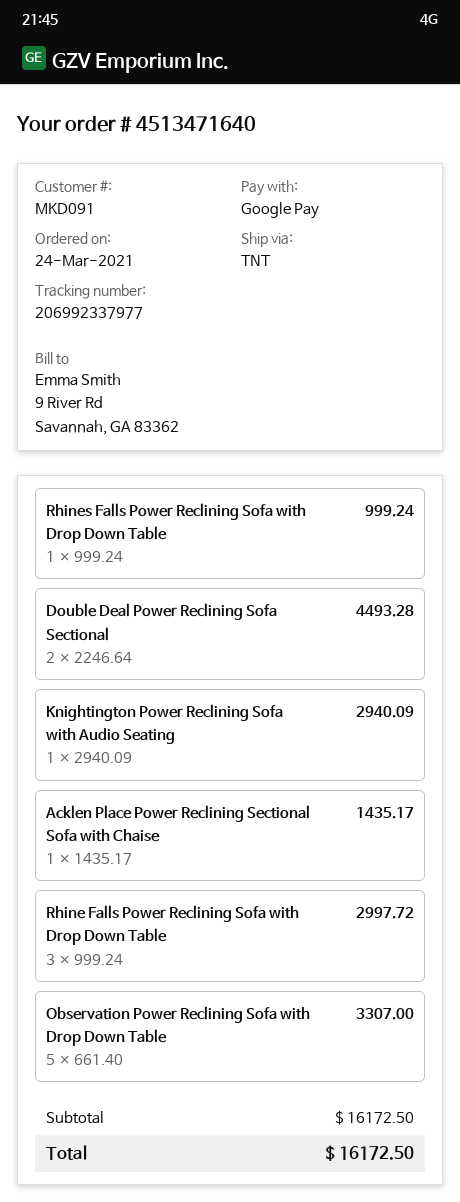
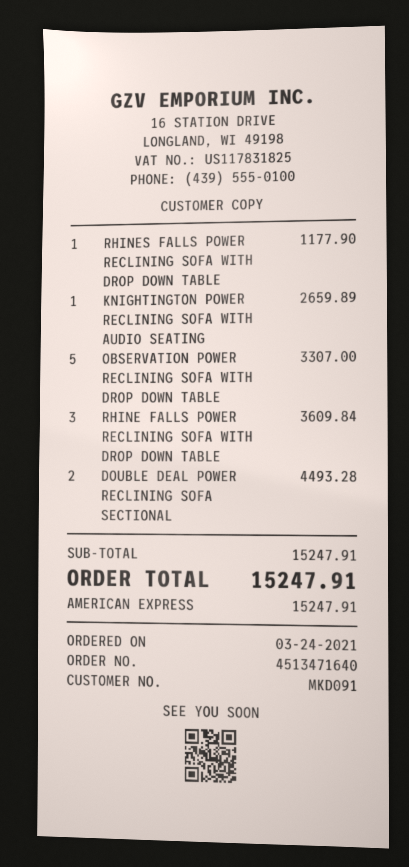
payment method: Google Pay -> American Express
Rhines Falls Power Reclining Sofa with Drop Down Table: 1 for 999.24 -> 1 for 1177.90
Knightington Power Reclining Sofa with Audio Seating: 1 for 2940.09 -> 1 for 2659.89
Acklen Place Power Reclining Sectional Sofa with Chaise: 1 for 1435.17 -> none
Rhine Falls Power Reclining Sofa with Drop Down Table: 3 for 2997.72 -> 3 for 3609.84
subtotal: 16172.50 -> 15247.91
total: 16172.50 -> 15247.91

